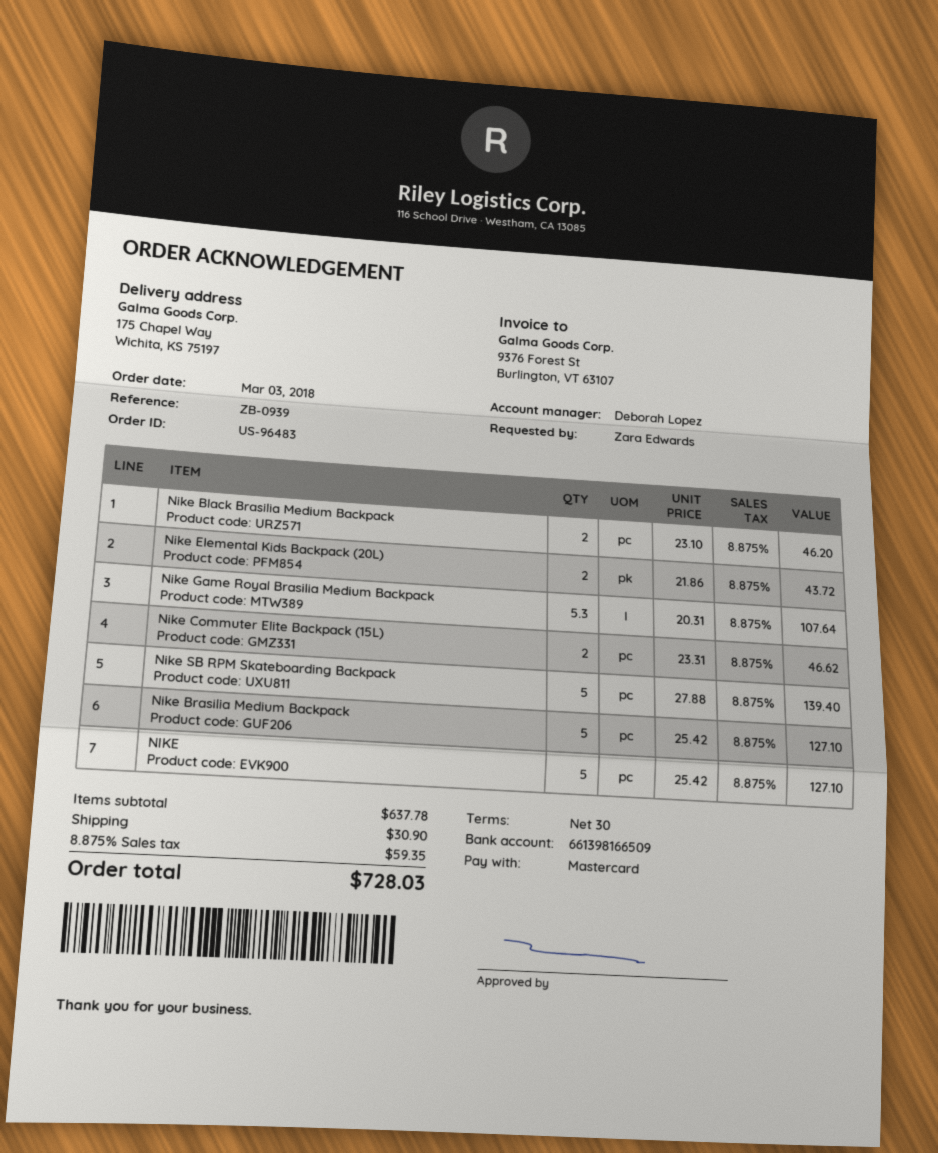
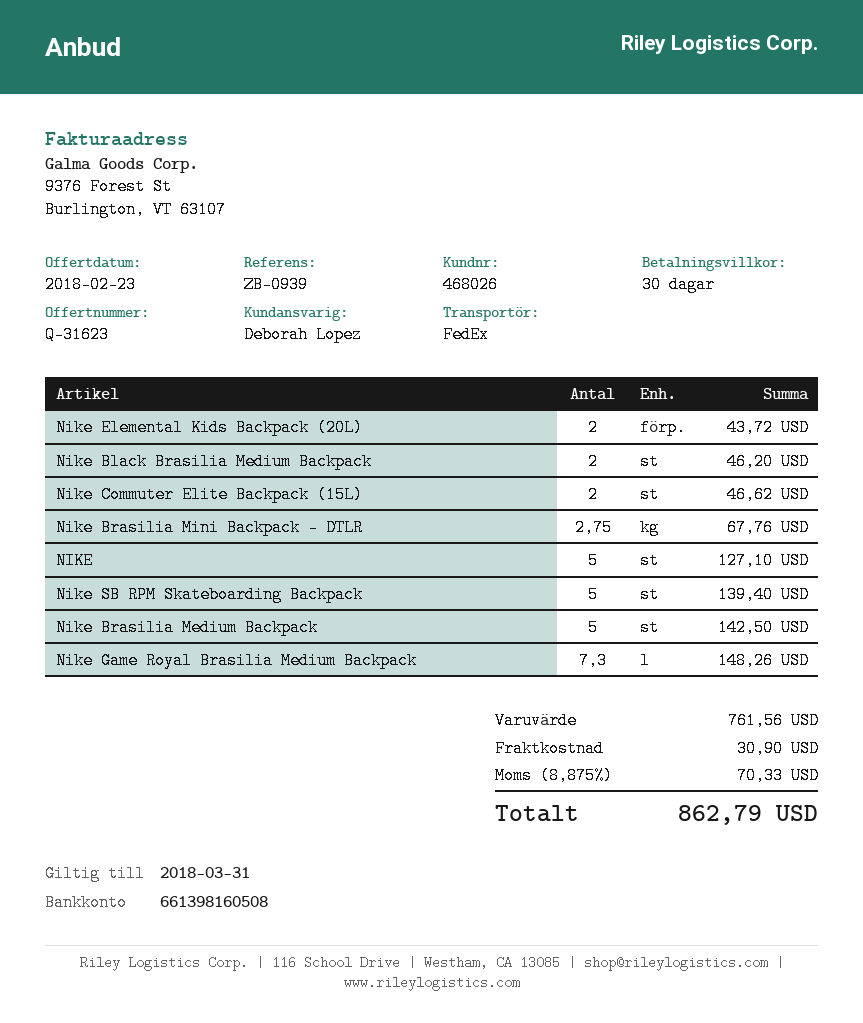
bank account: 661398166509 -> 661398160508
Nike Game Royal Brasilia Medium Backpack: 5.3 for 107.64 -> 7.3 for 148.26
Nike Brasilia Medium Backpack: 5 for 127.10 -> 5 for 142.50
Nike Brasilia Mini Backpack – DTLR: none -> 2.75 for 67.76
subtotal: 637.78 -> 761.56
tax: 8.875% = 59.35 -> 8.875% = 70.33
total: 728.03 -> 862.79

